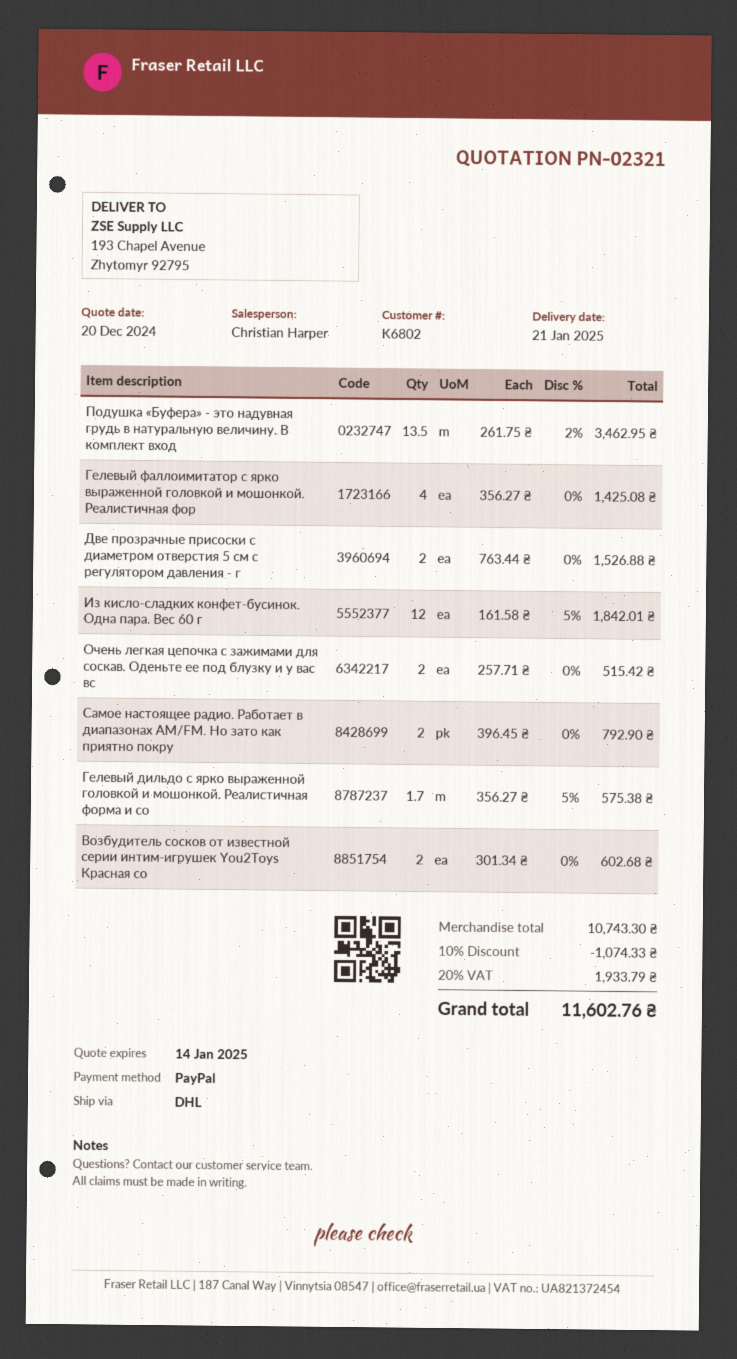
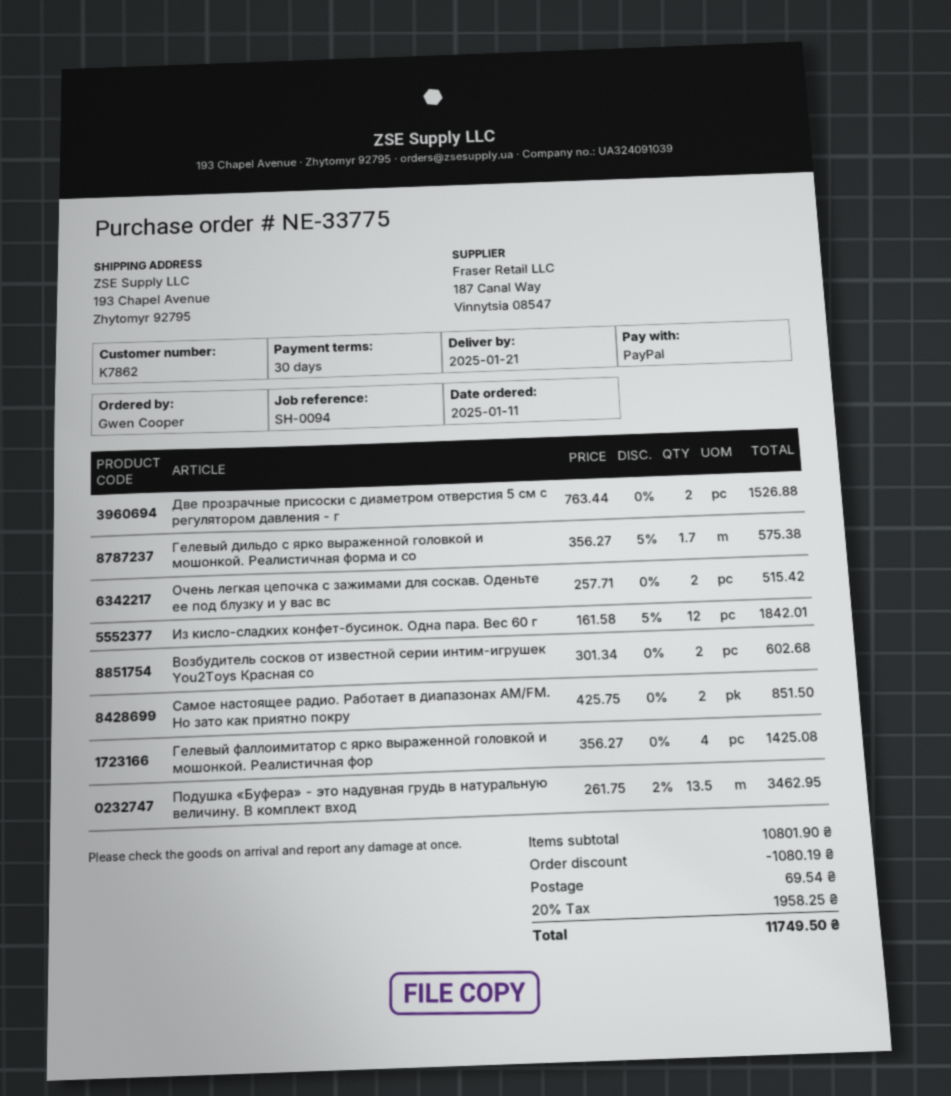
customer number: K6802 -> K7862
Самое настоящее радио. Работает в диапазонах AM/FM. Но зато как приятно покру: 2 x 396.45 = 792.90 -> 2 x 425.75 = 851.50
subtotal: 10743.30 -> 10801.90
discount: 1074.33 -> 1080.19
shipping: none -> 69.54
tax: 20% = 1933.79 -> 20% = 1958.25
total: 11602.76 -> 11749.50

